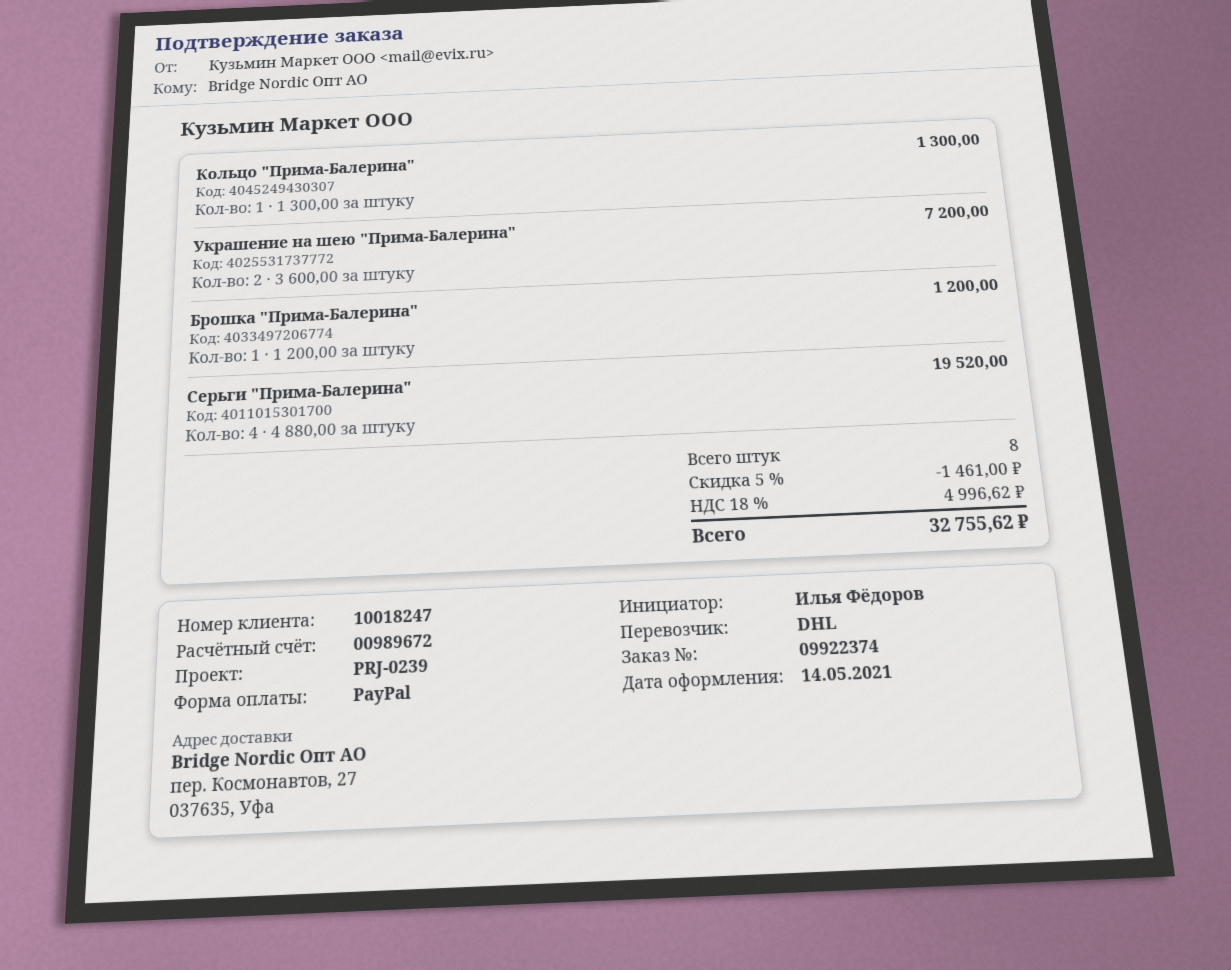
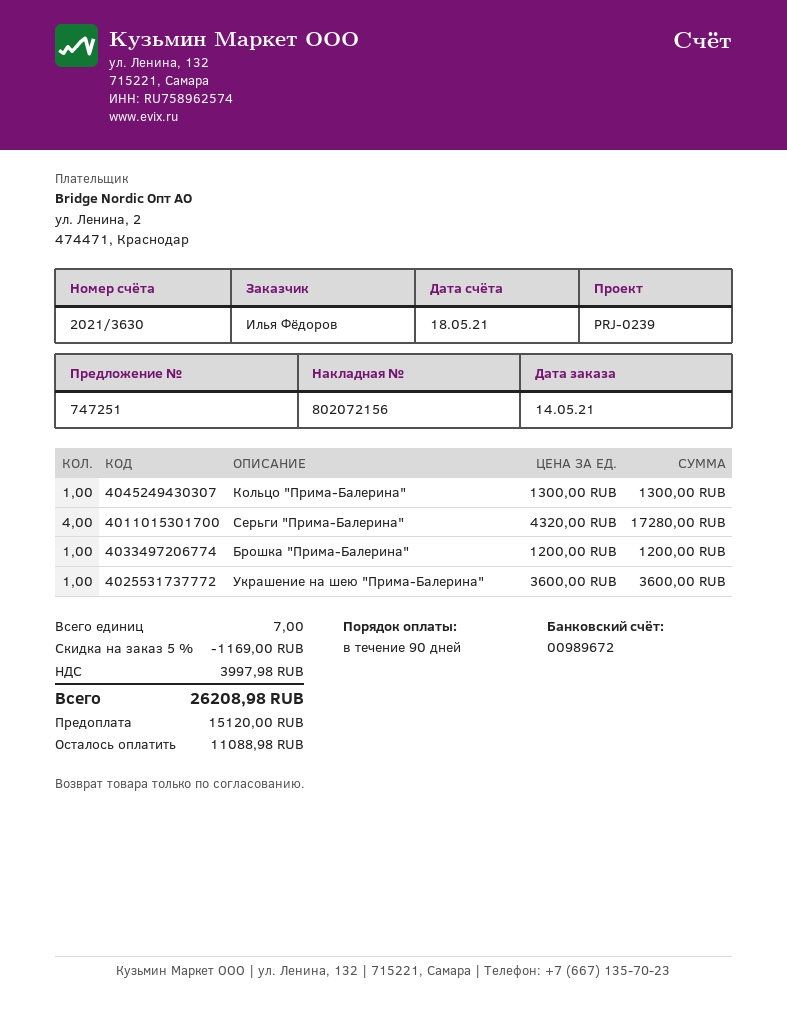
Украшение на шею "Прима-Балерина": 2 x 3600.00 = 7200.00 -> 1 x 3600.00 = 3600.00
Серьги "Прима-Балерина": 4 x 4880.00 = 19520.00 -> 4 x 4320.00 = 17280.00
total quantity: 8 -> 7
discount: 5% = 1461.00 -> 5% = 1169.00
tax: 4996.62 -> 3997.98
total: 32755.62 -> 26208.98

